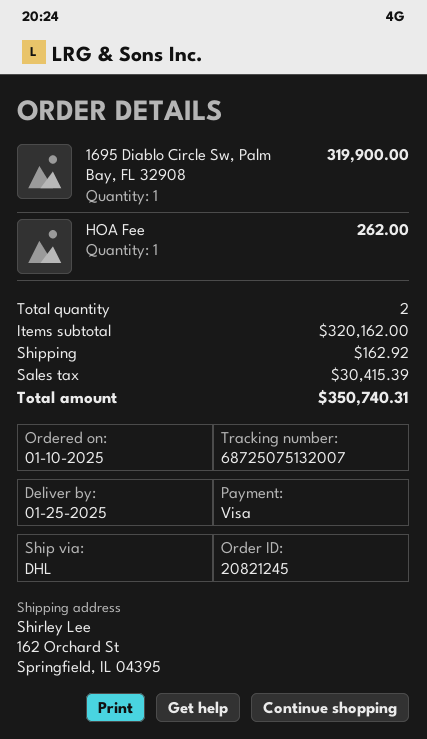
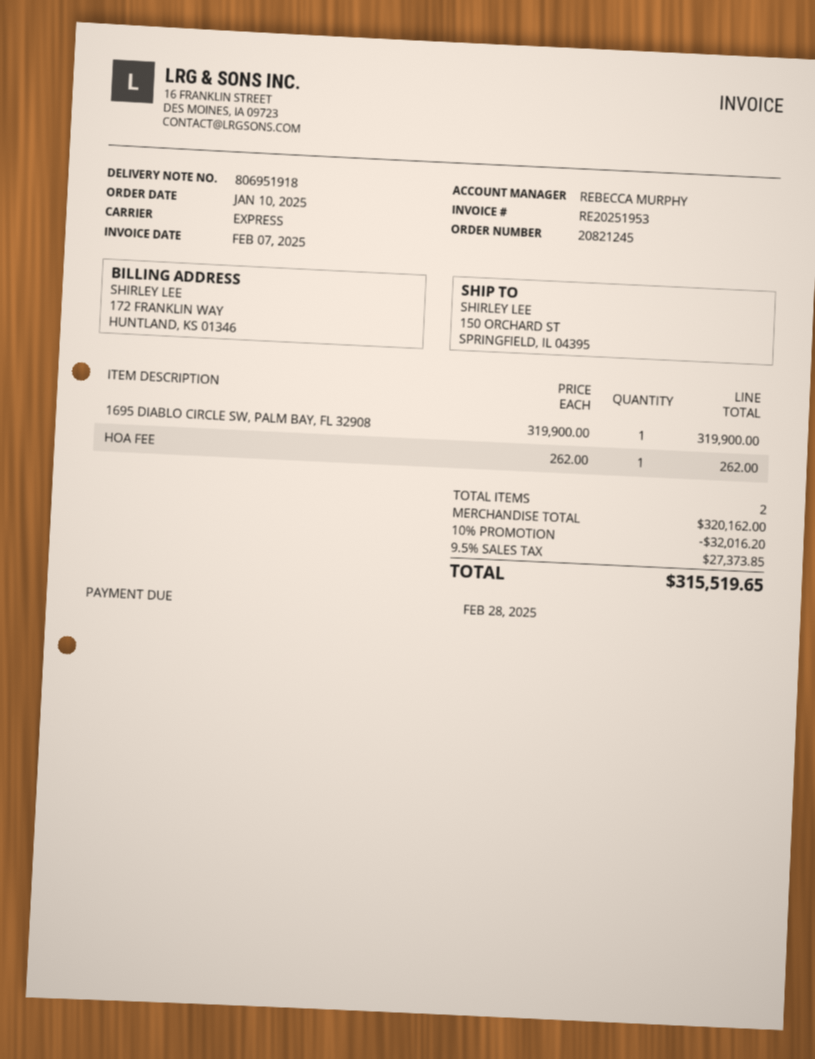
shipping method: DHL -> express
ship to: 162 Orchard St, Springfield, IL 04395 -> 150 ORCHARD ST, SPRINGFIELD, IL 04395
discount: none -> 10% = 32016.20
shipping: 162.92 -> none
tax: 30415.39 -> 27373.85
total: 350740.31 -> 315519.65

